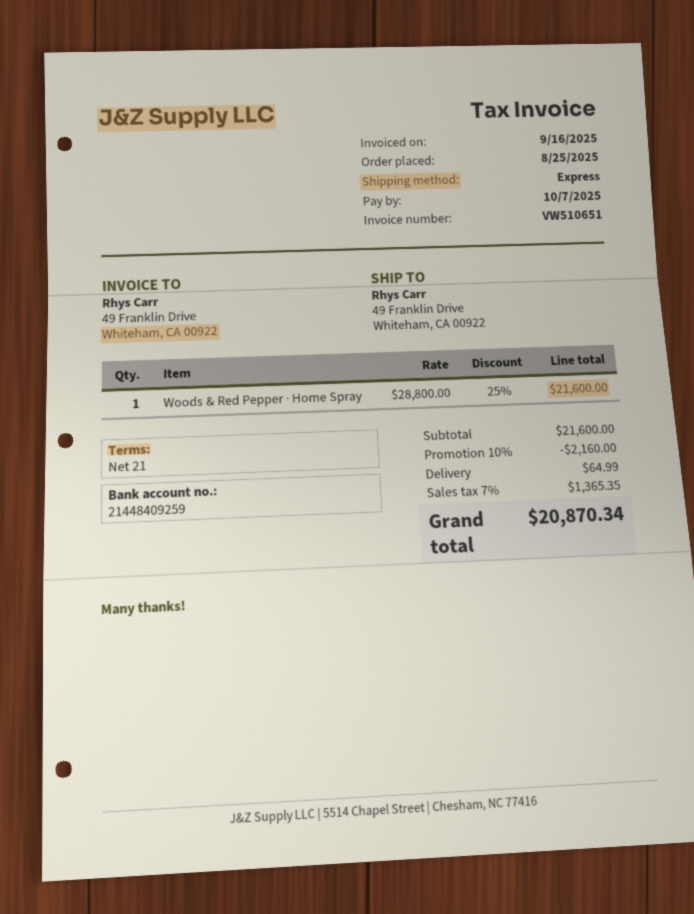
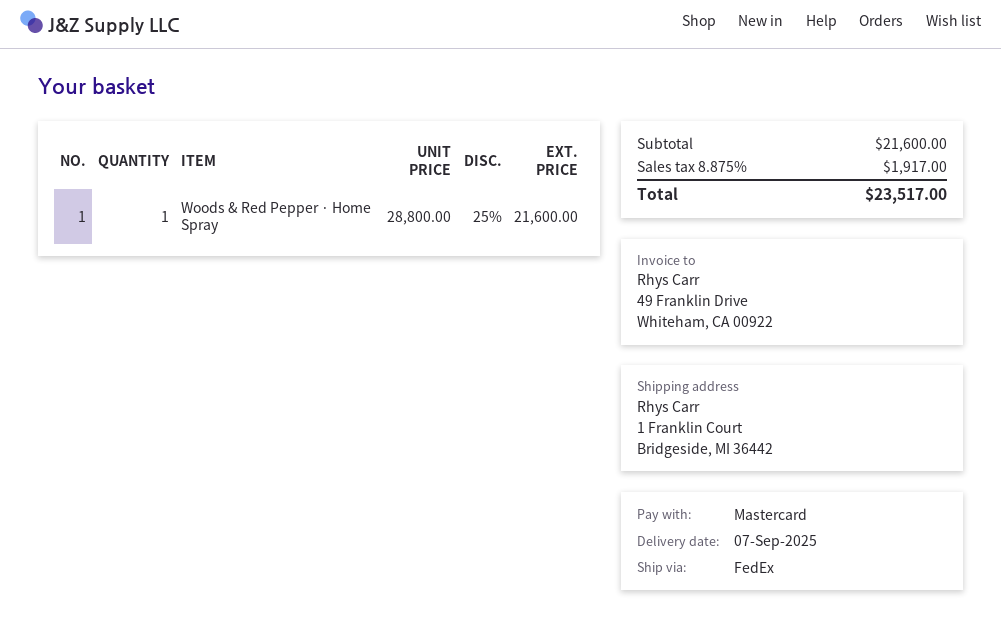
shipping method: express -> FedEx
ship to: 49 Franklin Drive, Whiteham, CA 00922 -> 1 Franklin Court, Bridgeside, MI 36442
discount: 10% = 2160.00 -> none
shipping: 64.99 -> none
tax: 7% = 1365.35 -> 8.875% = 1917.00
total: 20870.34 -> 23517.00

